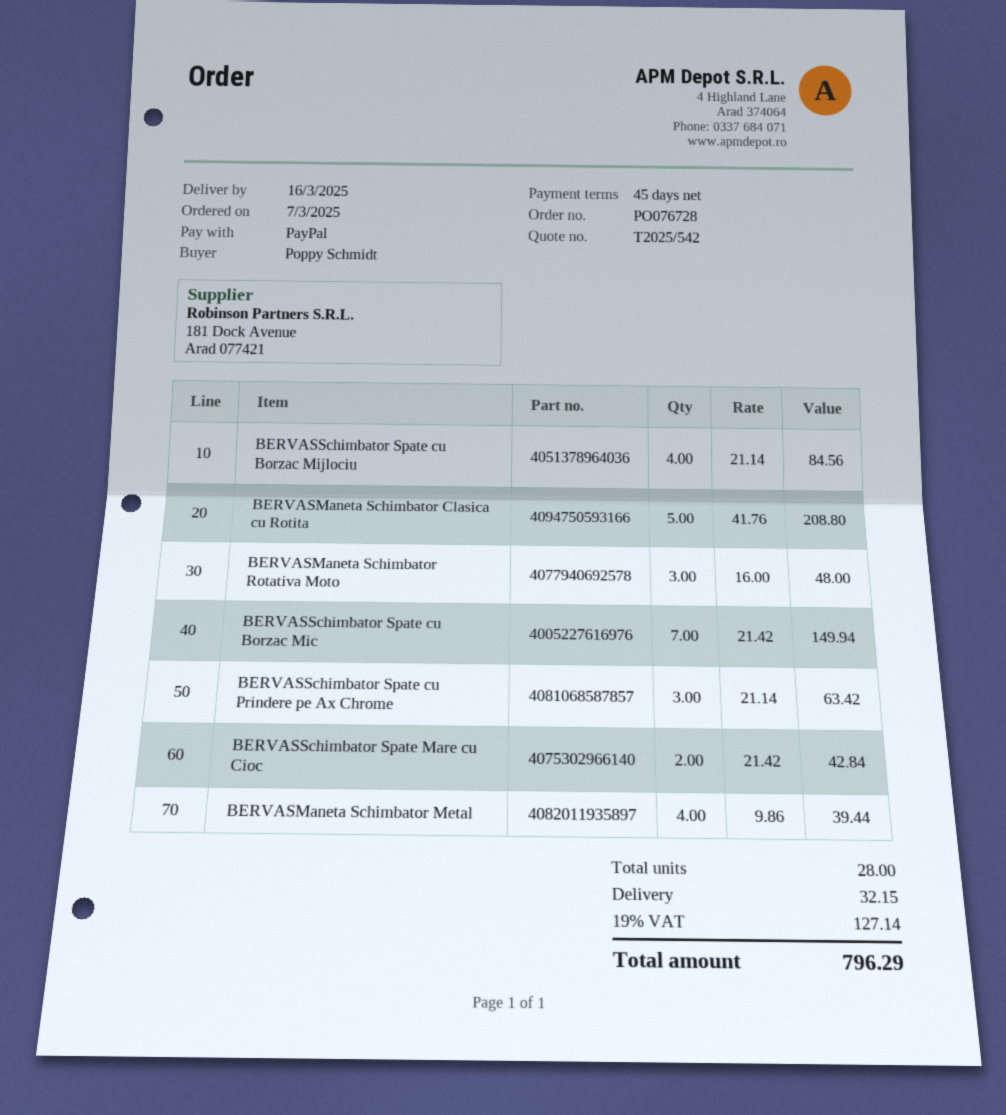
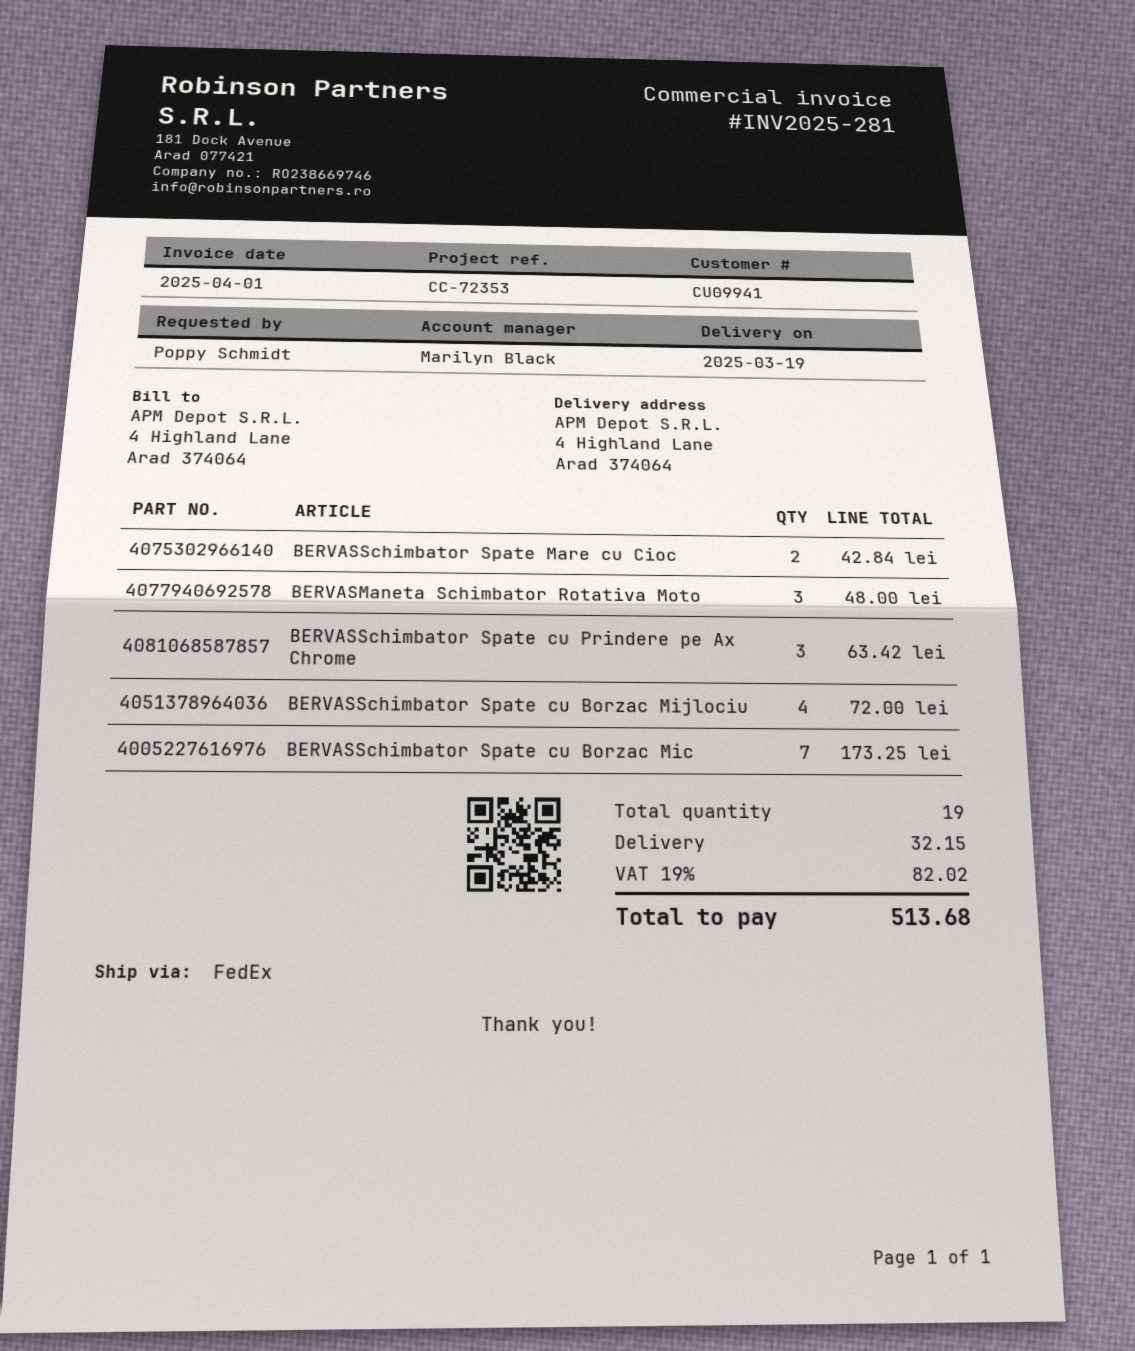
delivery date: 2025-03-16 -> 2025-03-19
BERVASSchimbator Spate cu Borzac Mijlociu: 4 for 84.56 -> 4 for 72.00
BERVASManeta Schimbator Clasica cu Rotita: 5 for 208.80 -> none
BERVASSchimbator Spate cu Borzac Mic: 7 for 149.94 -> 7 for 173.25
BERVASManeta Schimbator Metal: 4 for 39.44 -> none
total quantity: 28 -> 19
tax: 19% = 127.14 -> 19% = 82.02
total: 796.29 -> 513.68

